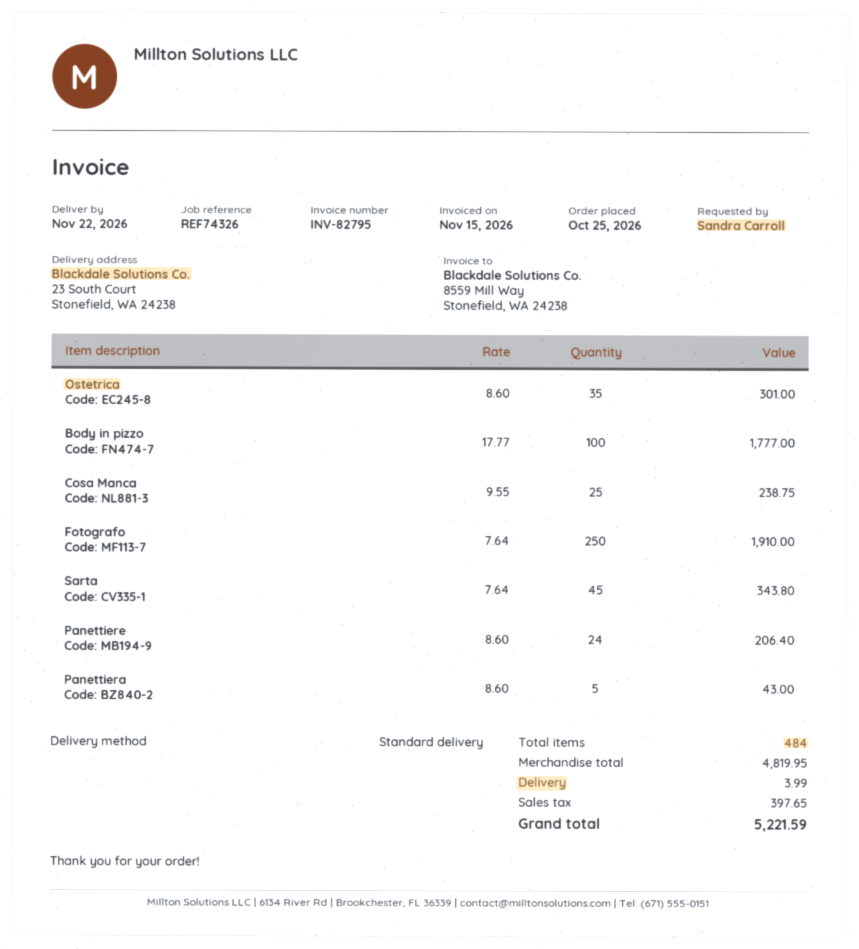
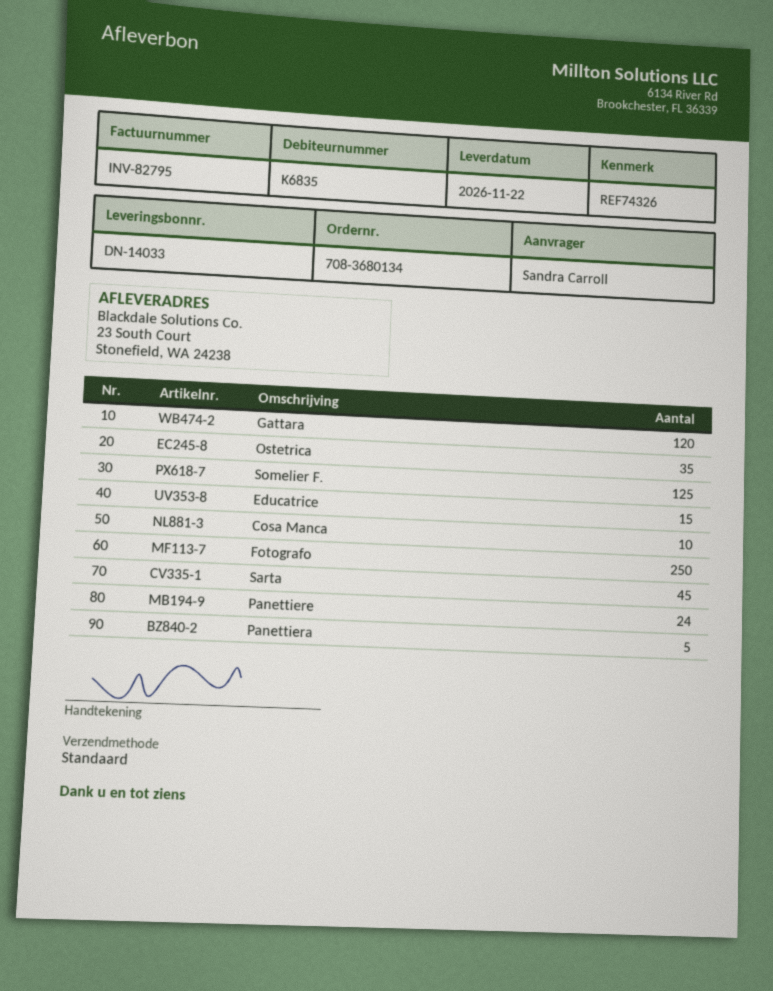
Body in pizzo: 100 -> none
Cosa Manca: 25 -> 10
Gattara: none -> 120
Somelier F.: none -> 125
Educatrice: none -> 15

